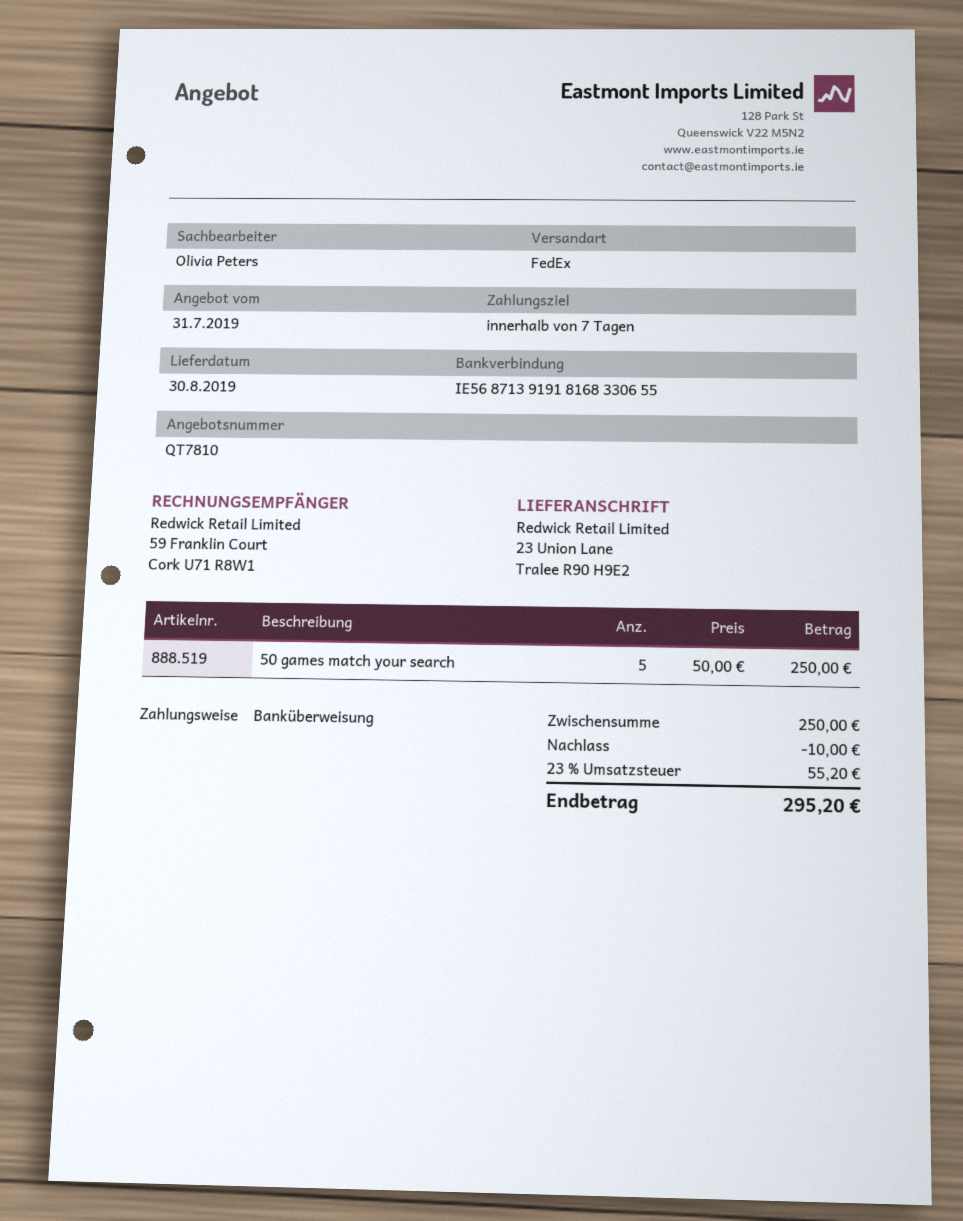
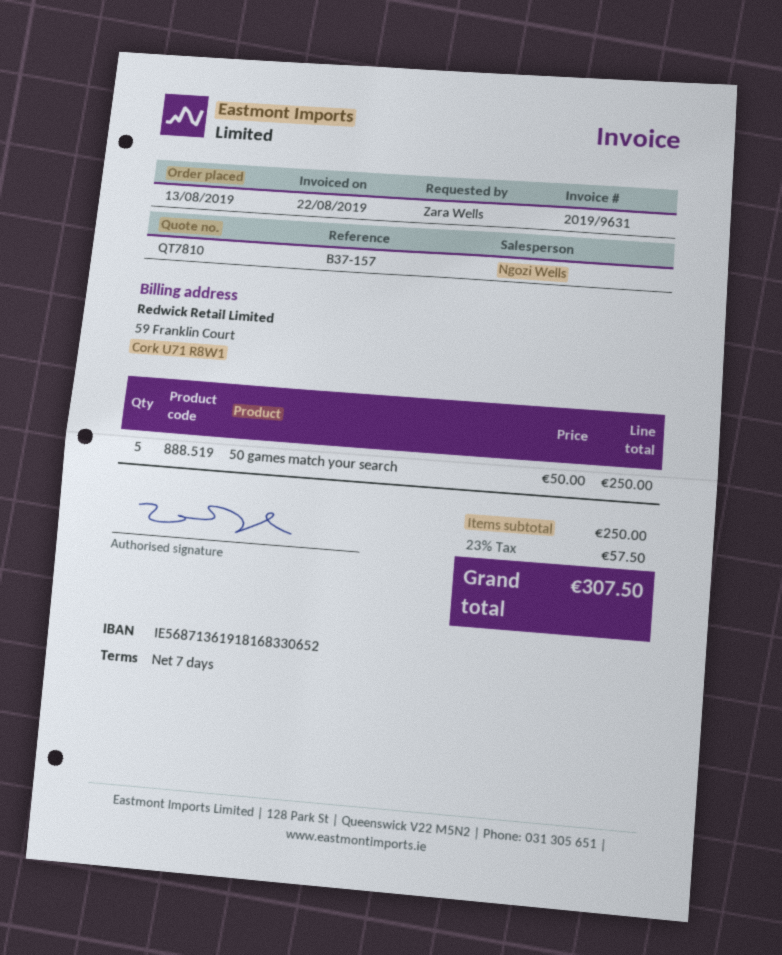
sales rep: Olivia Peters -> Ngozi Wells
bank account: IE56871391918168330655 -> IE56871361918168330652
discount: 10.00 -> none
tax: 23% = 55.20 -> 23% = 57.50
total: 295.20 -> 307.50

